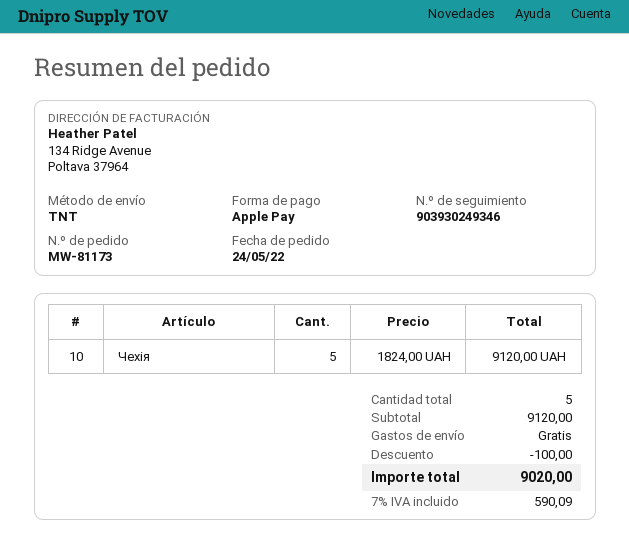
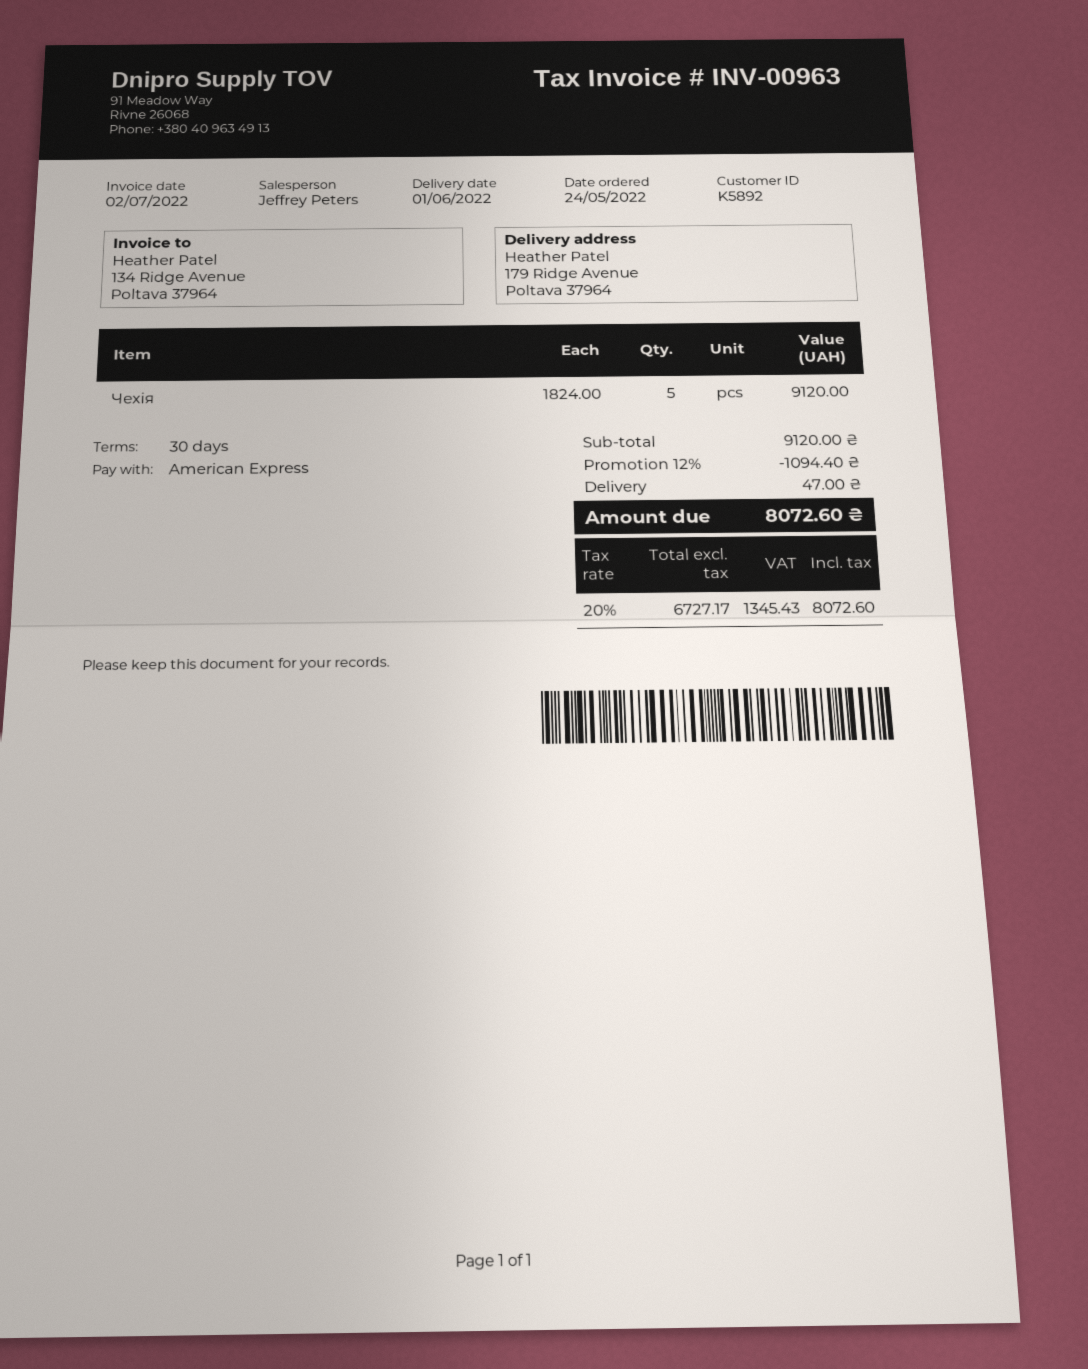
payment method: Apple Pay -> American Express
discount: 100.00 -> 1094.40
shipping: 0.00 -> 47.00
tax: 7% = 590.09 -> 20% = 1345.43
total: 9020.00 -> 8072.60

